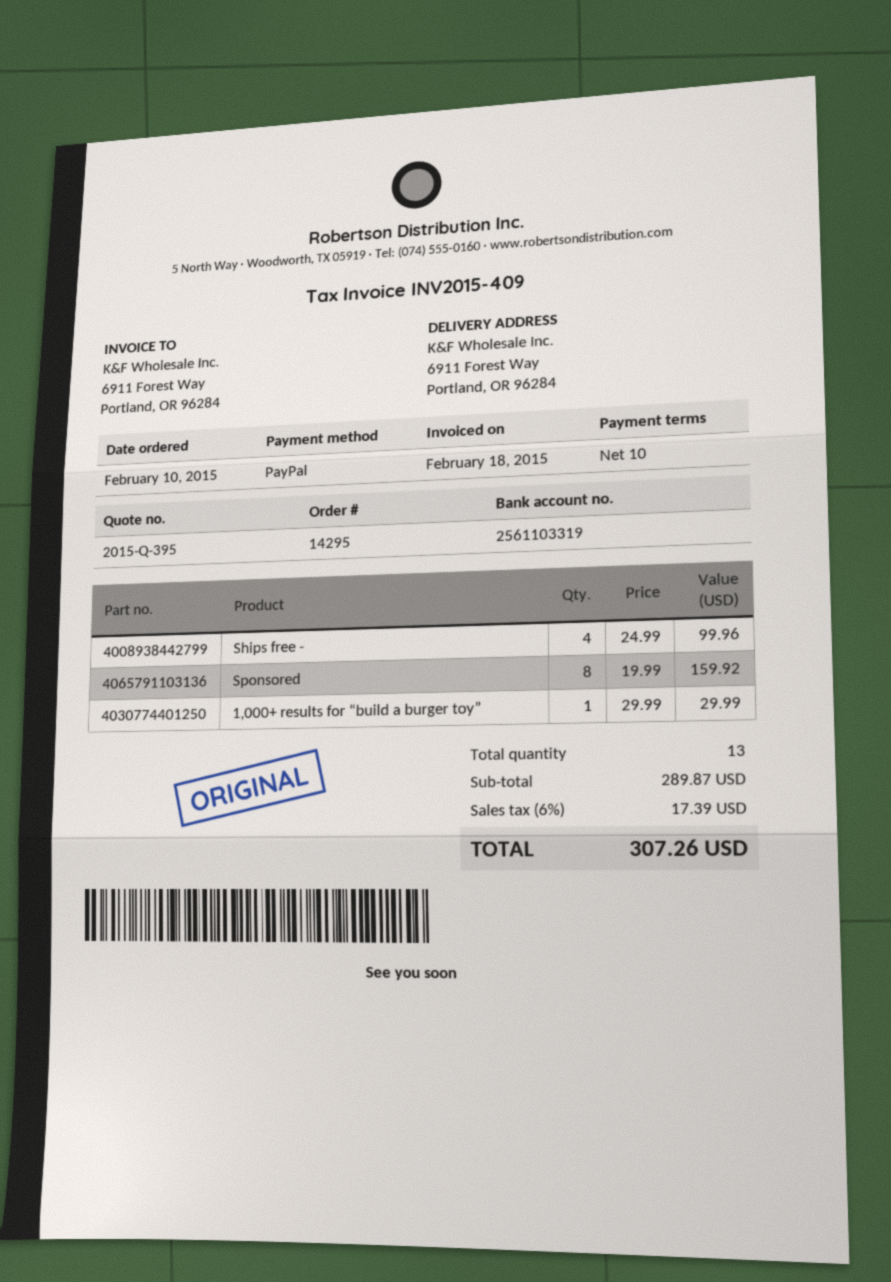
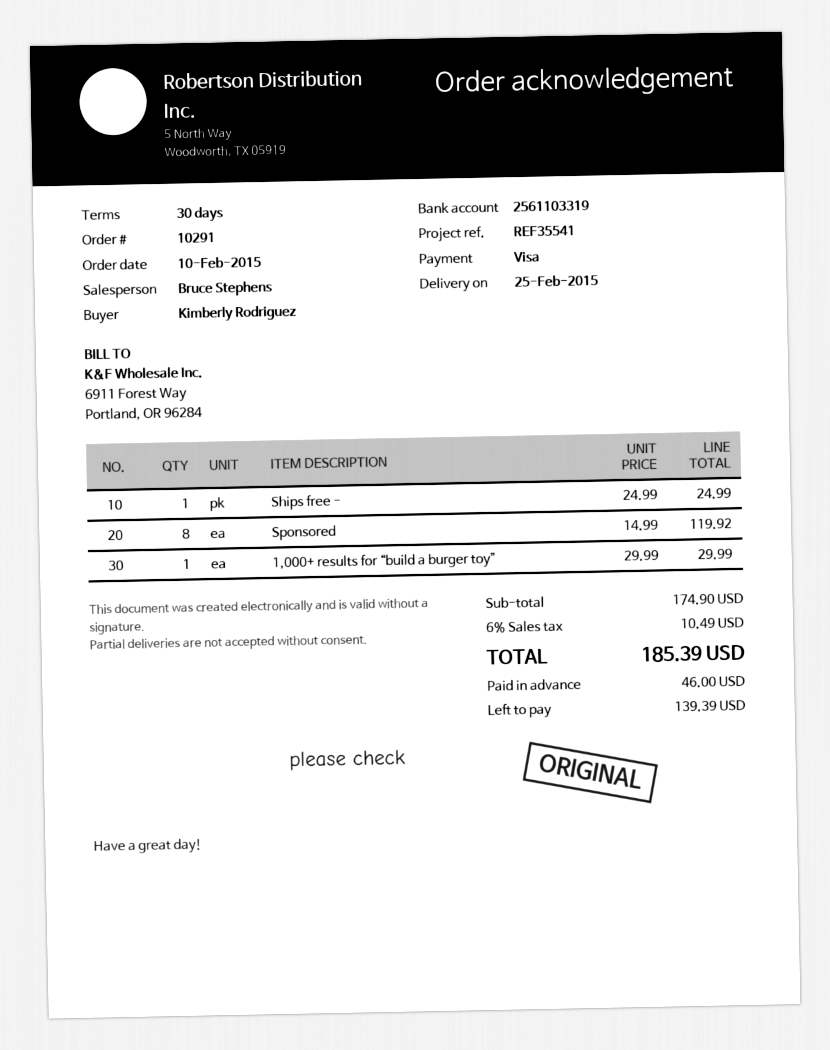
order number: 14295 -> 10291
payment terms: 10 days -> 30 days
payment method: PayPal -> Visa
Ships free -: 4 x 24.99 = 99.96 -> 1 x 24.99 = 24.99
Sponsored: 8 x 19.99 = 159.92 -> 8 x 14.99 = 119.92
subtotal: 289.87 -> 174.90
tax: 6% = 17.39 -> 6% = 10.49
total: 307.26 -> 185.39

